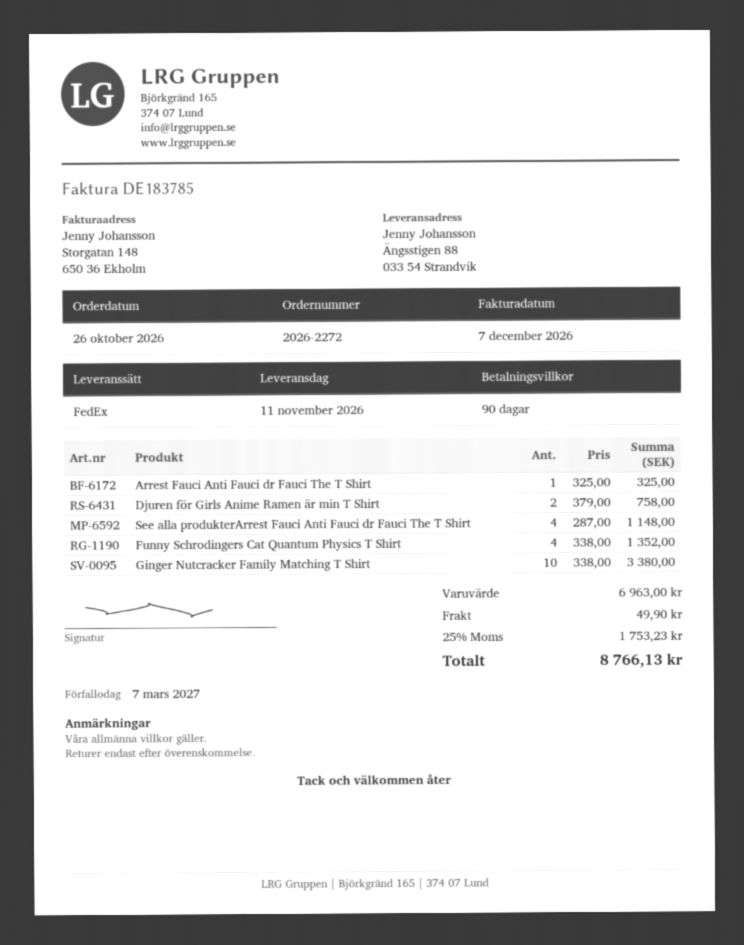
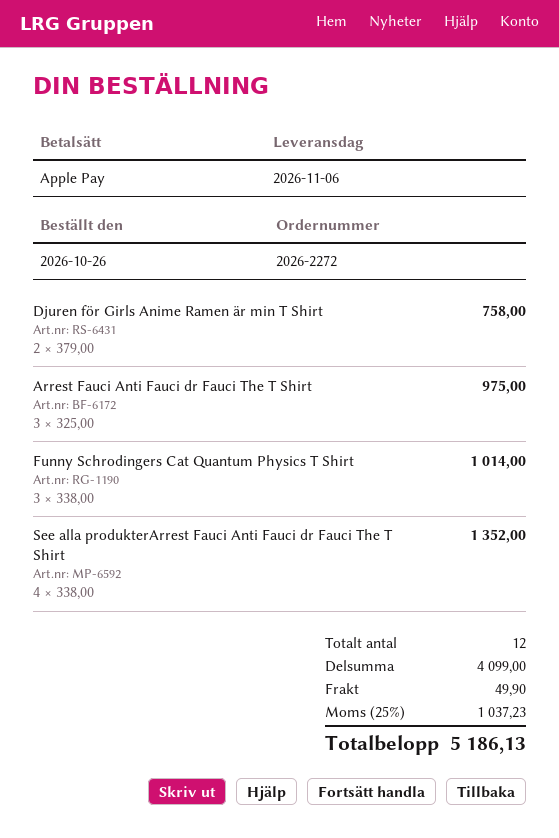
delivery date: 2026-11-11 -> 2026-11-06
Arrest Fauci Anti Fauci dr Fauci The T Shirt: 1 x 325.00 = 325.00 -> 3 x 325.00 = 975.00
See alla produkterArrest Fauci Anti Fauci dr Fauci The T Shirt: 4 x 287.00 = 1148.00 -> 4 x 338.00 = 1352.00
Funny Schrodingers Cat Quantum Physics T Shirt: 4 x 338.00 = 1352.00 -> 3 x 338.00 = 1014.00
Ginger Nutcracker Family Matching T Shirt: 10 x 338.00 = 3380.00 -> none
subtotal: 6963.00 -> 4099.00
tax: 25% = 1753.23 -> 25% = 1037.23
total: 8766.13 -> 5186.13

